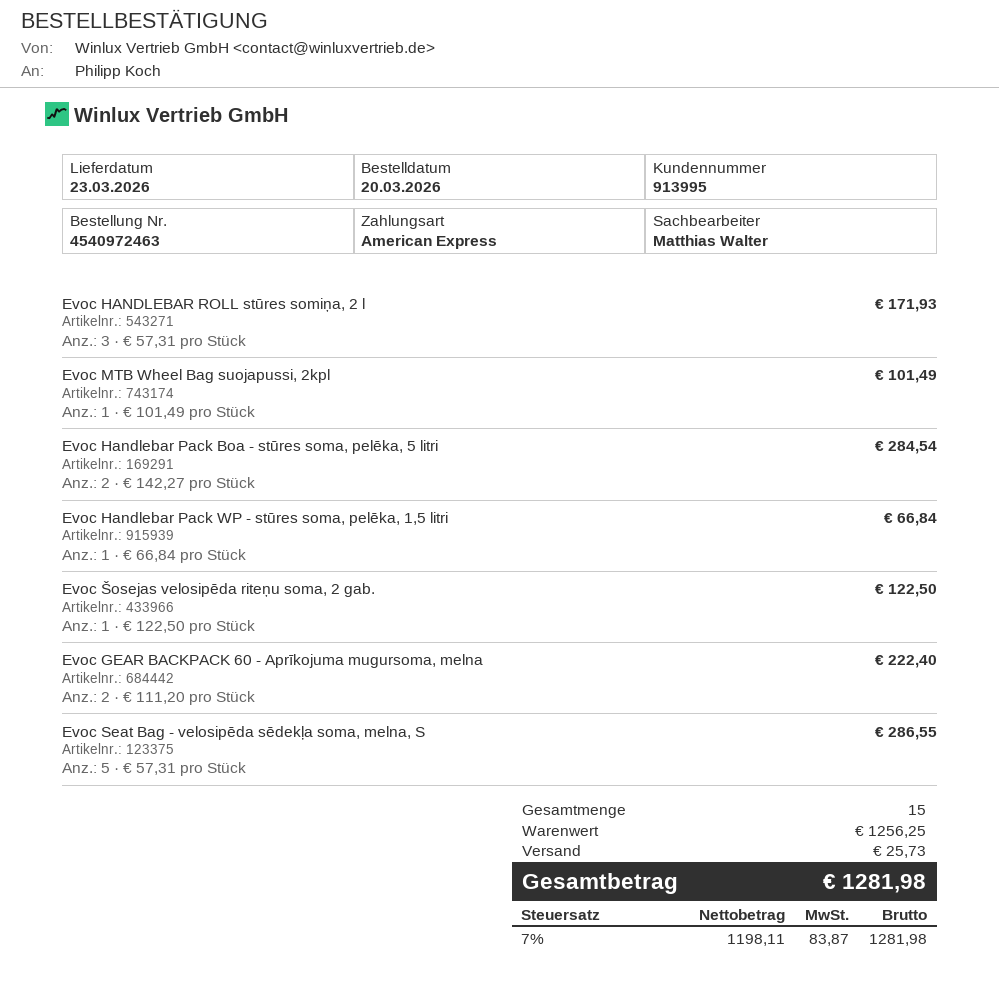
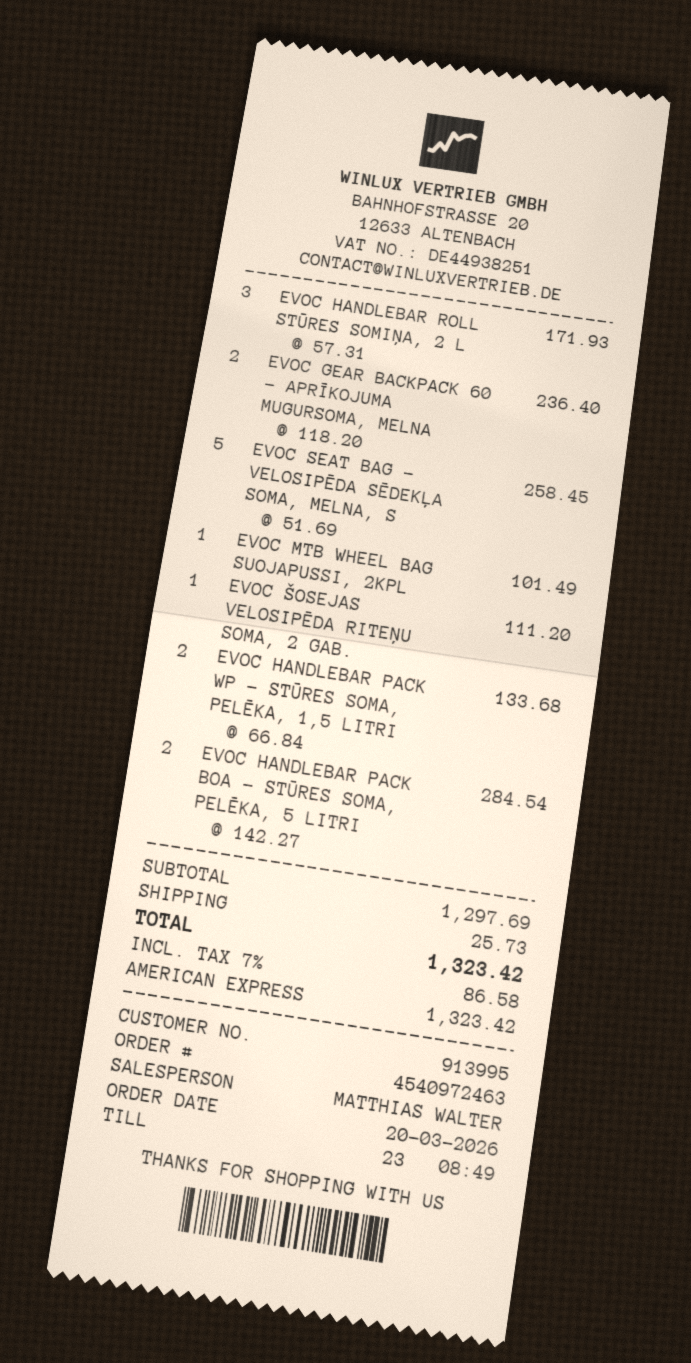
Evoc Handlebar Pack WP - stūres soma, pelēka, 1,5 litri: 1 x 66.84 = 66.84 -> 2 x 66.84 = 133.68
Evoc Šosejas velosipēda riteņu soma, 2 gab.: 1 x 122.50 = 122.50 -> 1 x 111.20 = 111.20
Evoc GEAR BACKPACK 60 - Aprīkojuma mugursoma, melna: 2 x 111.20 = 222.40 -> 2 x 118.20 = 236.40
Evoc Seat Bag - velosipēda sēdekļa soma, melna, S: 5 x 57.31 = 286.55 -> 5 x 51.69 = 258.45
subtotal: 1256.25 -> 1297.69
tax: 7% = 83.87 -> 7% = 86.58
total: 1281.98 -> 1323.42

